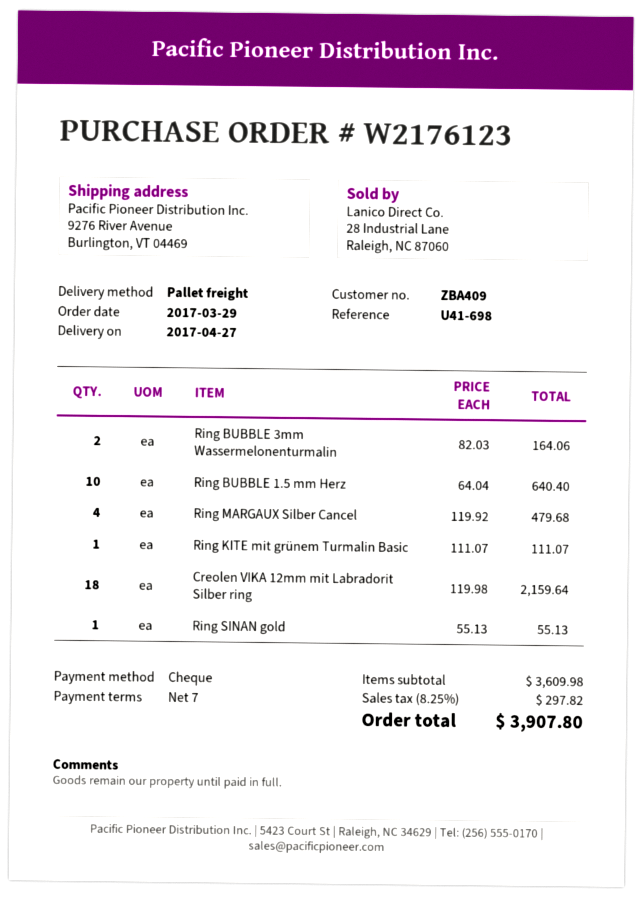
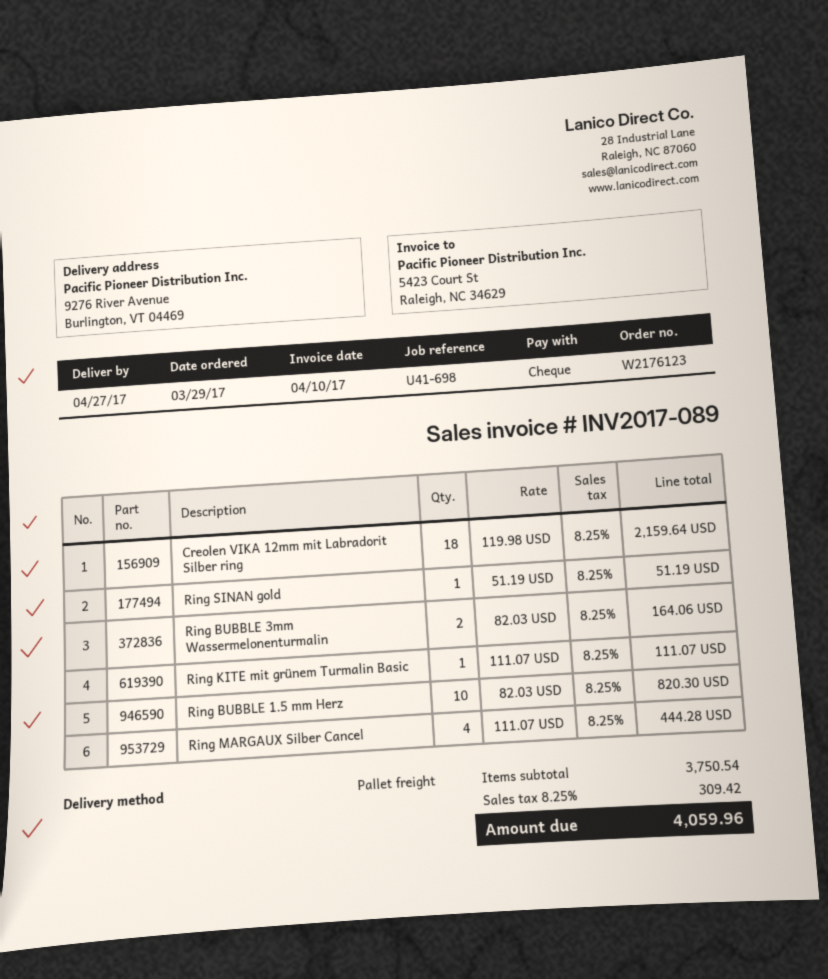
Ring BUBBLE 1.5 mm Herz: 10 x 64.04 = 640.40 -> 10 x 82.03 = 820.30
Ring MARGAUX Silber Cancel: 4 x 119.92 = 479.68 -> 4 x 111.07 = 444.28
Ring SINAN gold: 1 x 55.13 = 55.13 -> 1 x 51.19 = 51.19
subtotal: 3609.98 -> 3750.54
tax: 8.25% = 297.82 -> 8.25% = 309.42
total: 3907.80 -> 4059.96

